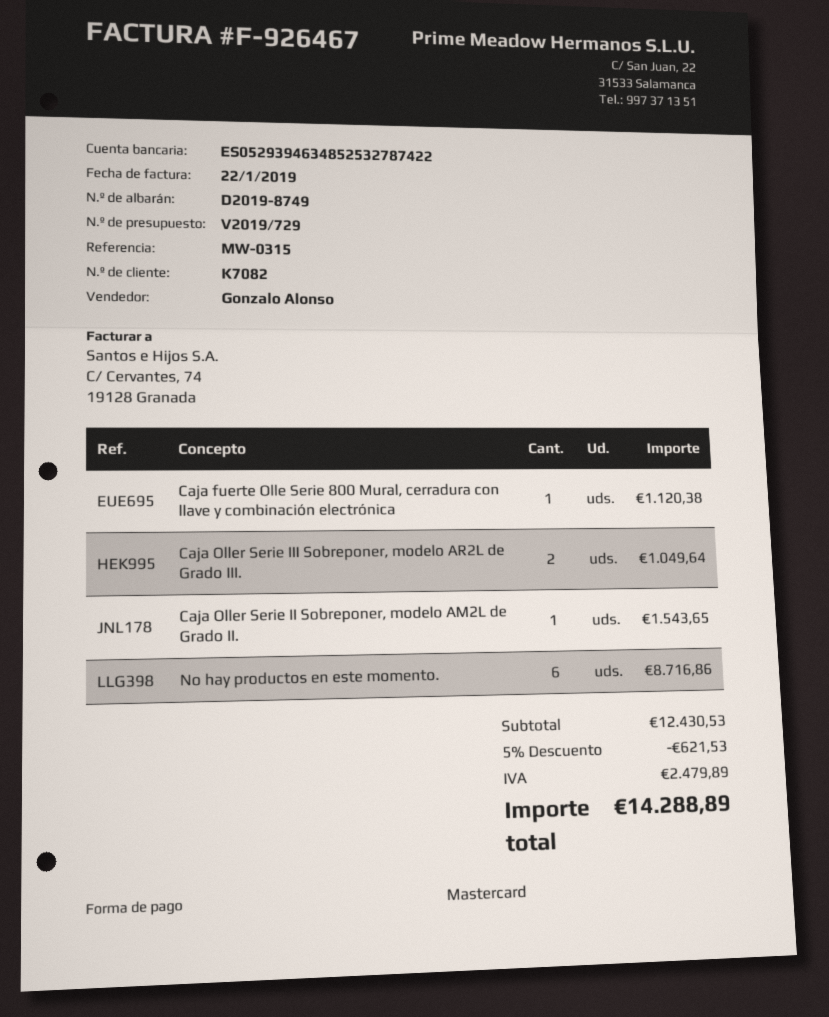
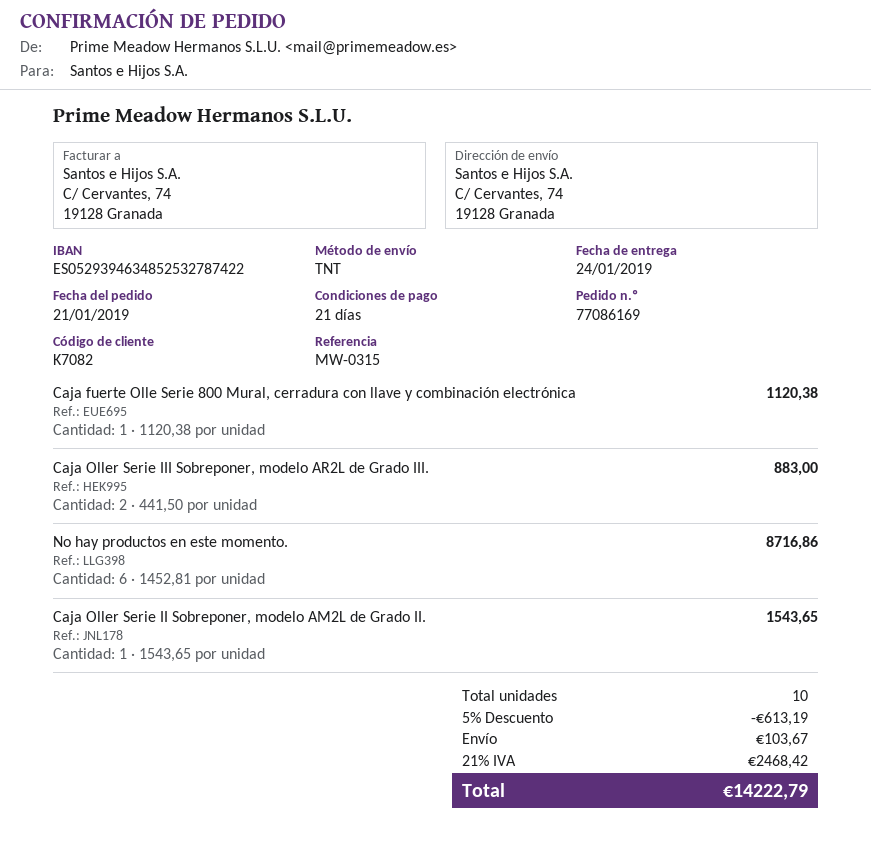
Caja Oller Serie III Sobreponer, modelo AR2L de Grado III.: 2 for 1049.64 -> 2 for 883.00
discount: 5% = 621.53 -> 5% = 613.19
shipping: none -> 103.67
tax: 2479.89 -> 2468.42
total: 14288.89 -> 14222.79

